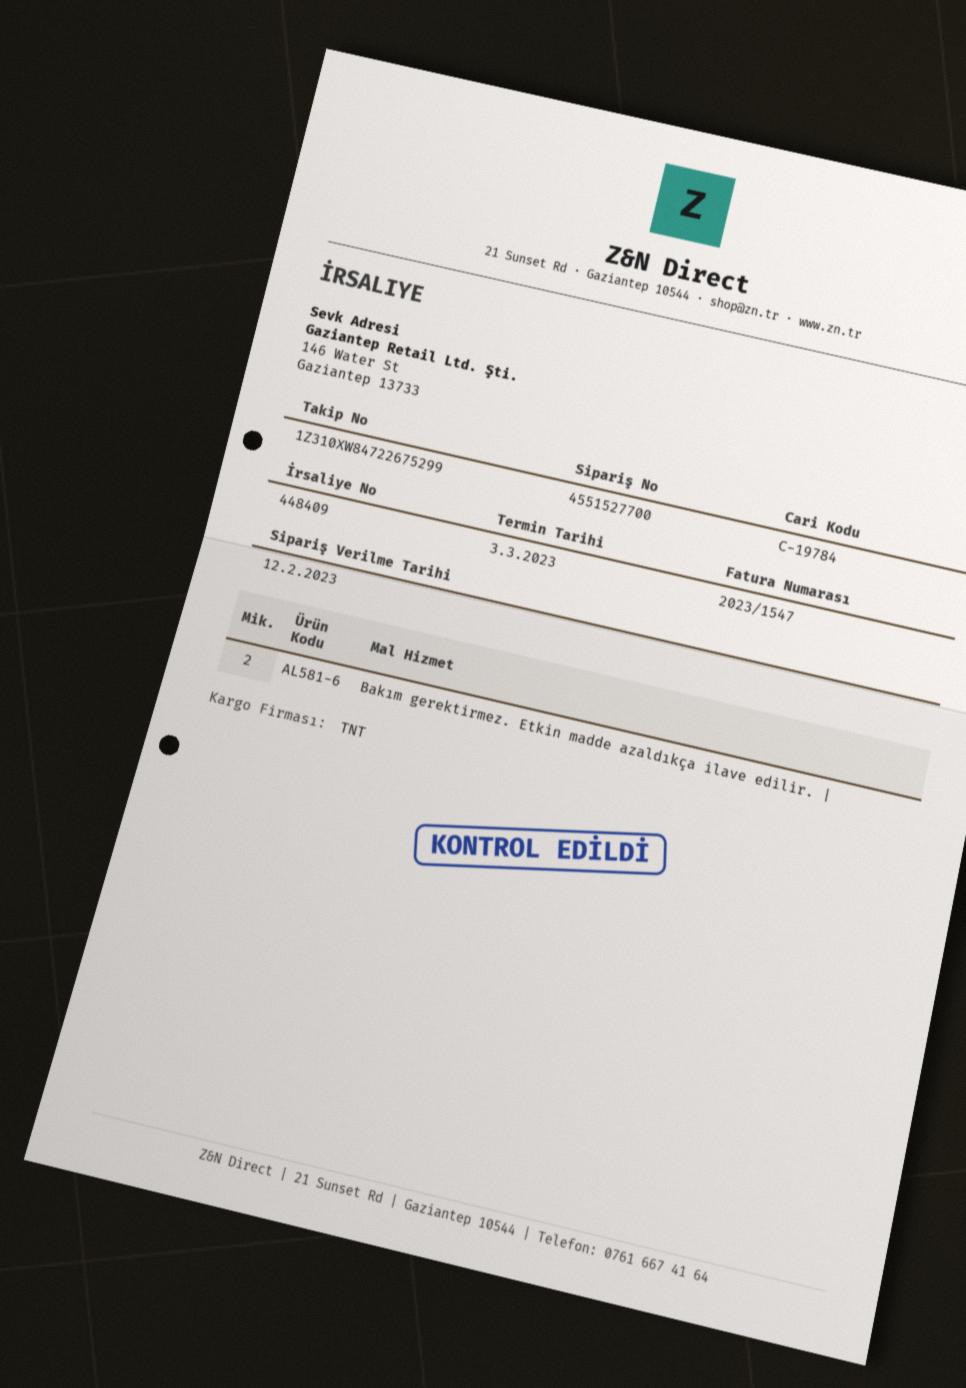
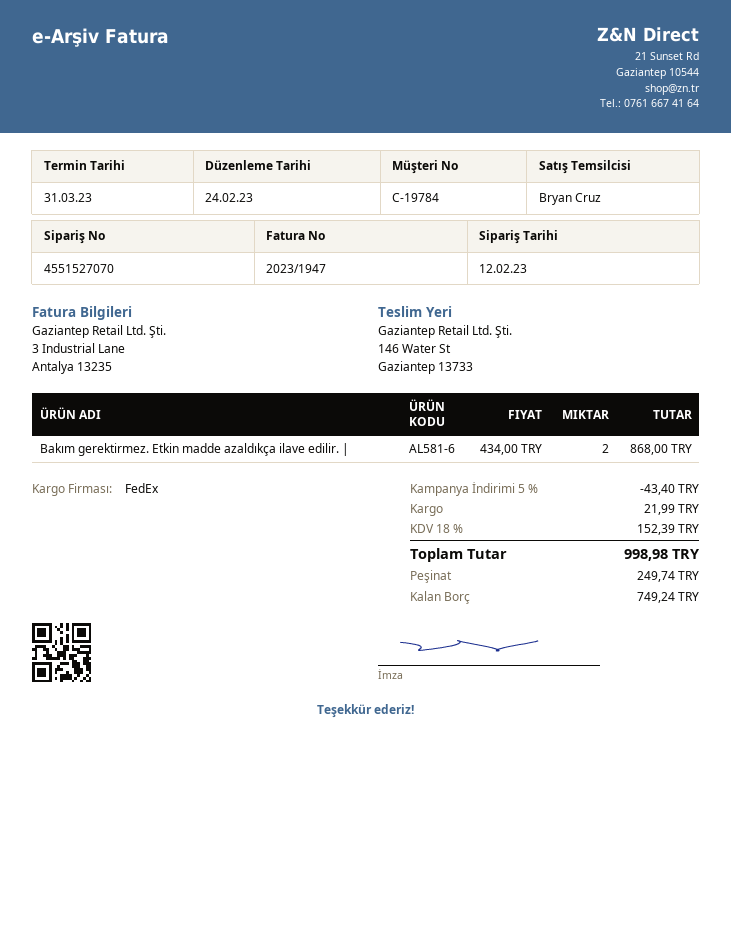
order number: 4551527700 -> 4551527070
delivery date: 2023-03-03 -> 2023-03-31
invoice number: 2023/1547 -> 2023/1947
shipping method: TNT -> FedEx

